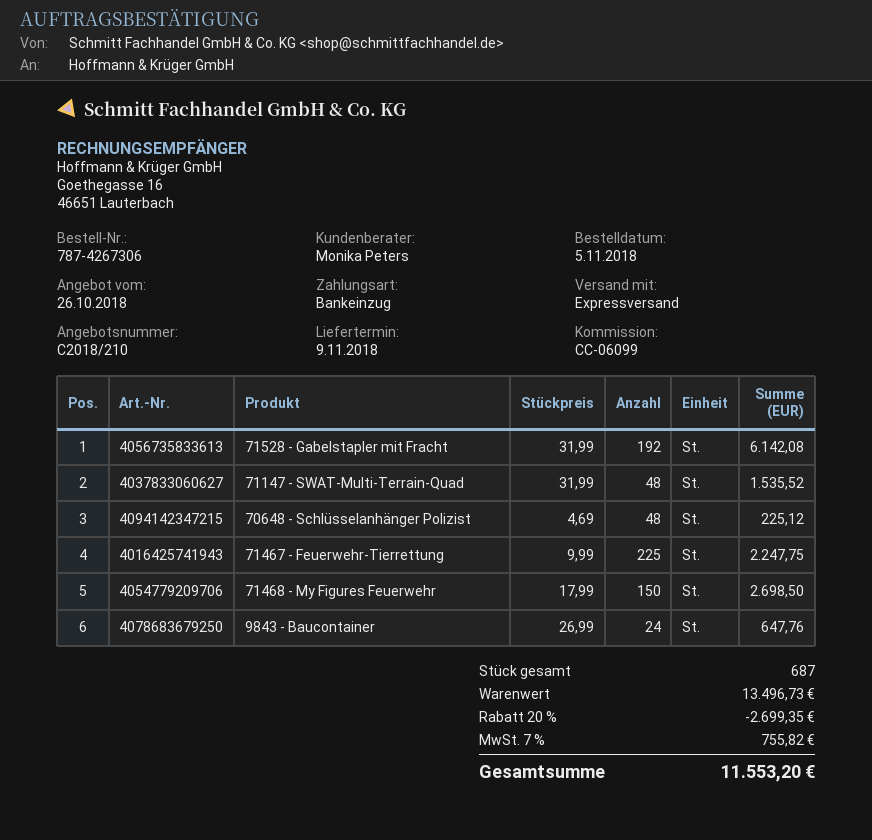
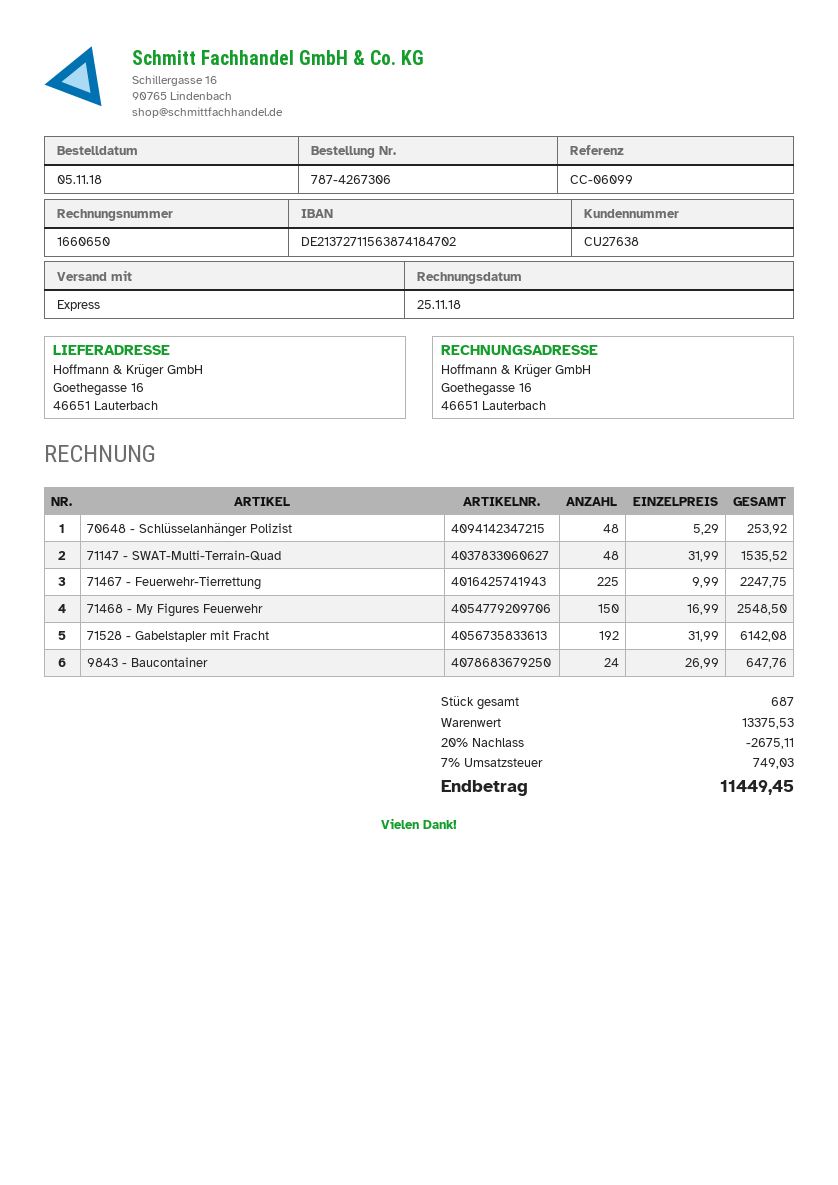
70648 - Schlüsselanhänger Polizist: 48 x 4.69 = 225.12 -> 48 x 5.29 = 253.92
71468 - My Figures Feuerwehr: 150 x 17.99 = 2698.50 -> 150 x 16.99 = 2548.50
subtotal: 13496.73 -> 13375.53
discount: 20% = 2699.35 -> 20% = 2675.11
tax: 7% = 755.82 -> 7% = 749.03
total: 11553.20 -> 11449.45

